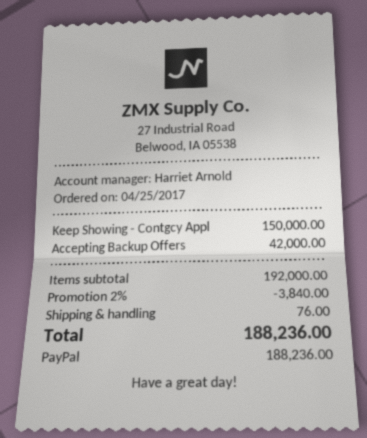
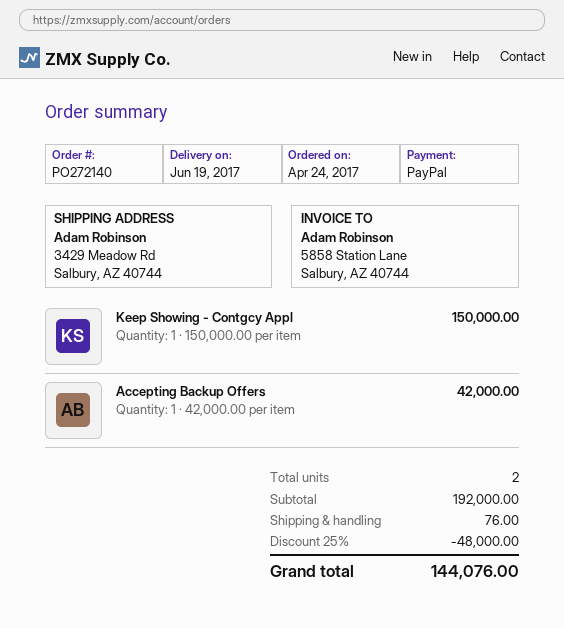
order date: 2017-04-25 -> 2017-04-24
discount: 2% = 3840.00 -> 25% = 48000.00
total: 188236.00 -> 144076.00

